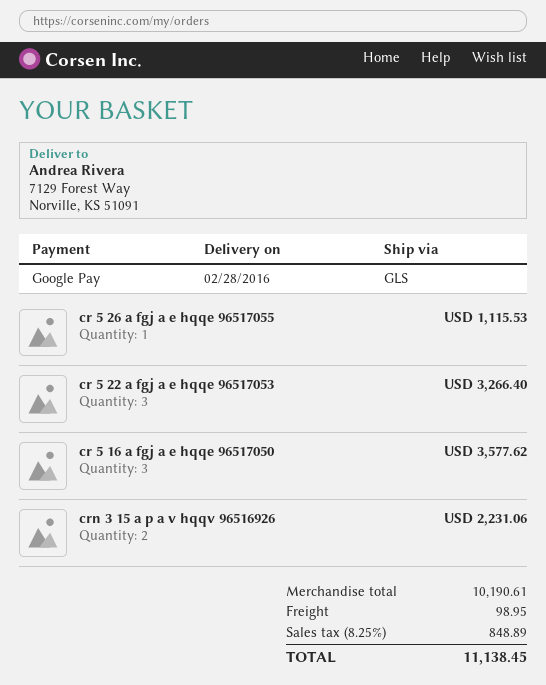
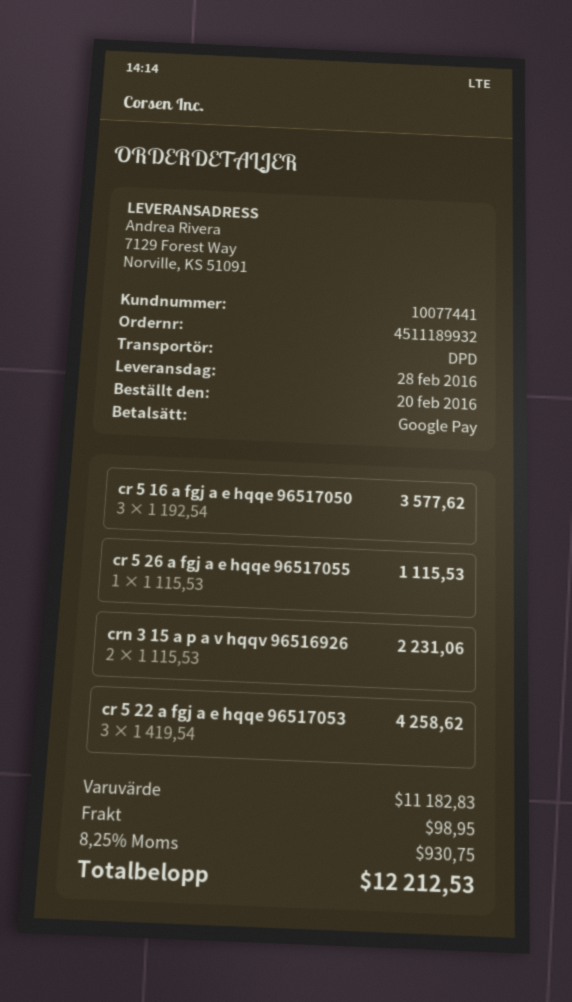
shipping method: GLS -> DPD
cr 5 22 a fgj a e hqqe 96517053: 3 for 3266.40 -> 3 for 4258.62
subtotal: 10190.61 -> 11182.83
tax: 8.25% = 848.89 -> 8.25% = 930.75
total: 11138.45 -> 12212.53

